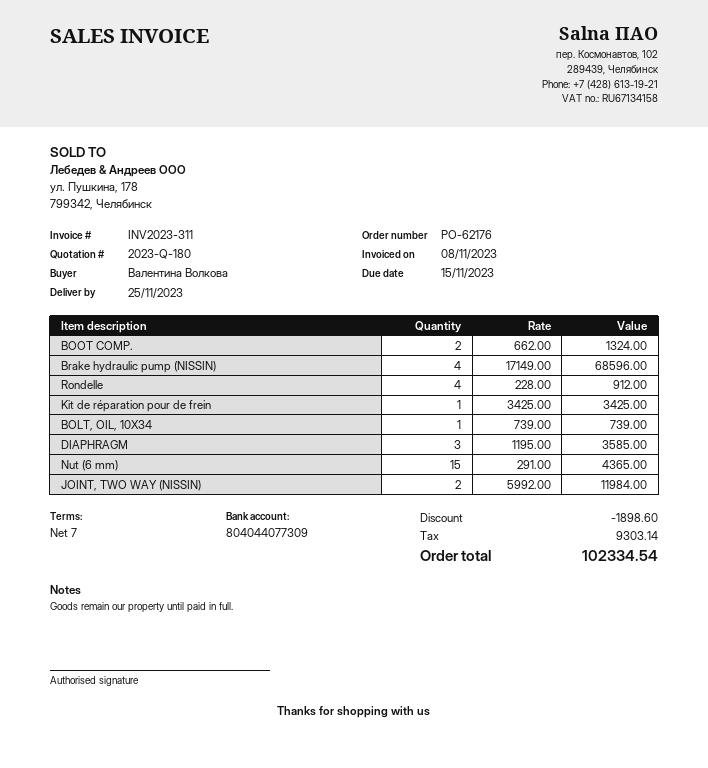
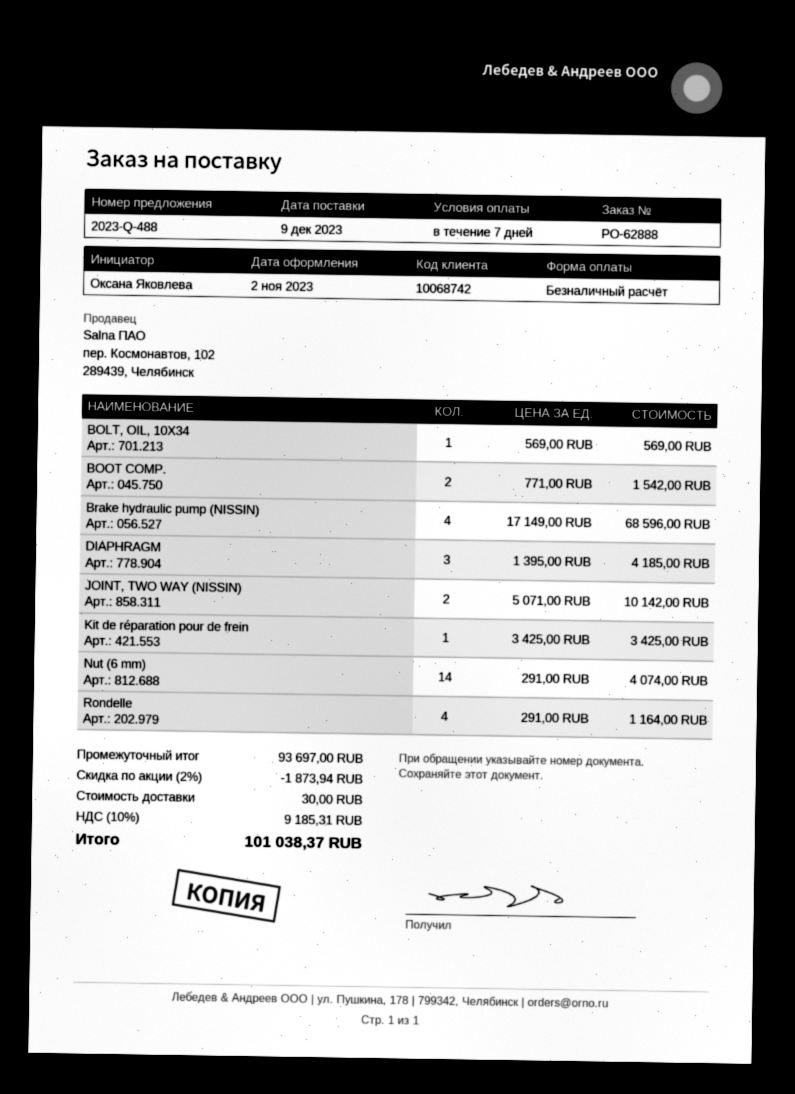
quote number: 2023-Q-180 -> 2023-Q-488
order number: PO-62176 -> PO-62888
delivery date: 2023-11-25 -> 2023-12-09
ordered by: Валентина Волкова -> Оксана Яковлева
BOOT COMP.: 2 x 662.00 = 1324.00 -> 2 x 771.00 = 1542.00
Rondelle: 4 x 228.00 = 912.00 -> 4 x 291.00 = 1164.00
BOLT, OIL, 10X34: 1 x 739.00 = 739.00 -> 1 x 569.00 = 569.00
DIAPHRAGM: 3 x 1195.00 = 3585.00 -> 3 x 1395.00 = 4185.00
Nut (6 mm): 15 x 291.00 = 4365.00 -> 14 x 291.00 = 4074.00
JOINT, TWO WAY (NISSIN): 2 x 5992.00 = 11984.00 -> 2 x 5071.00 = 10142.00
discount: 1898.60 -> 1873.94
shipping: none -> 30.00
tax: 9303.14 -> 9185.31
total: 102334.54 -> 101038.37

